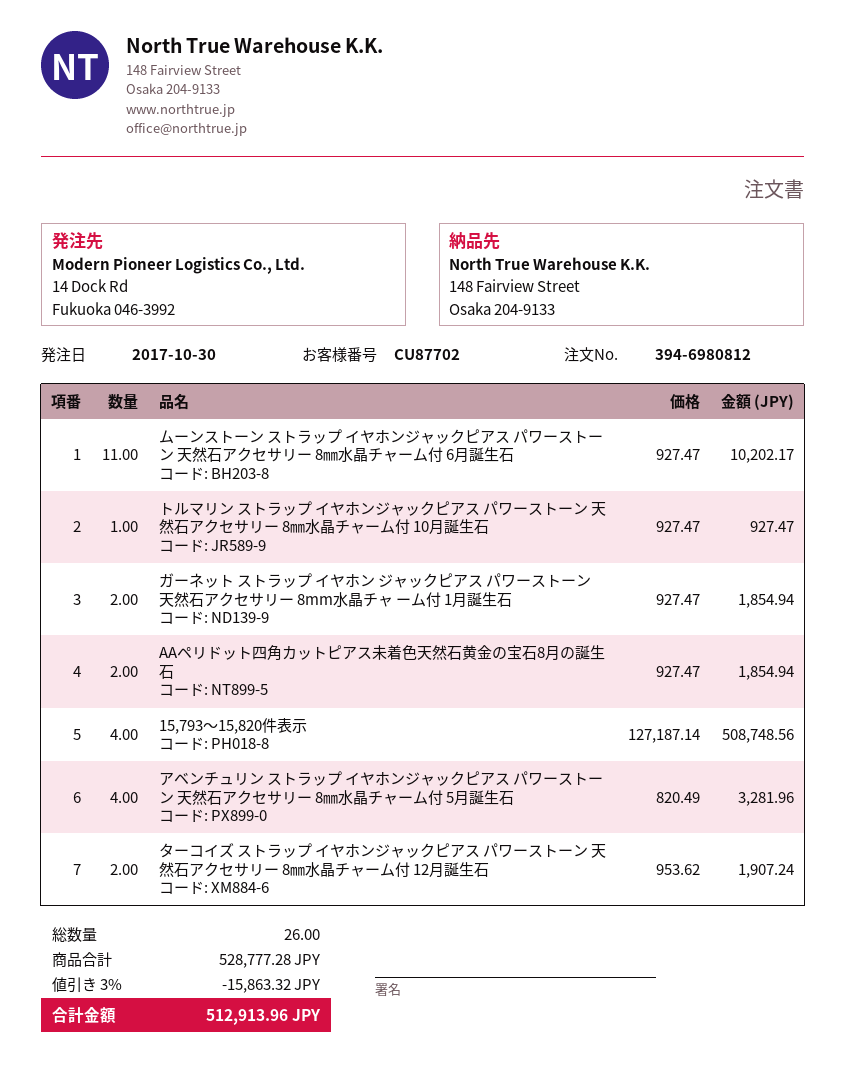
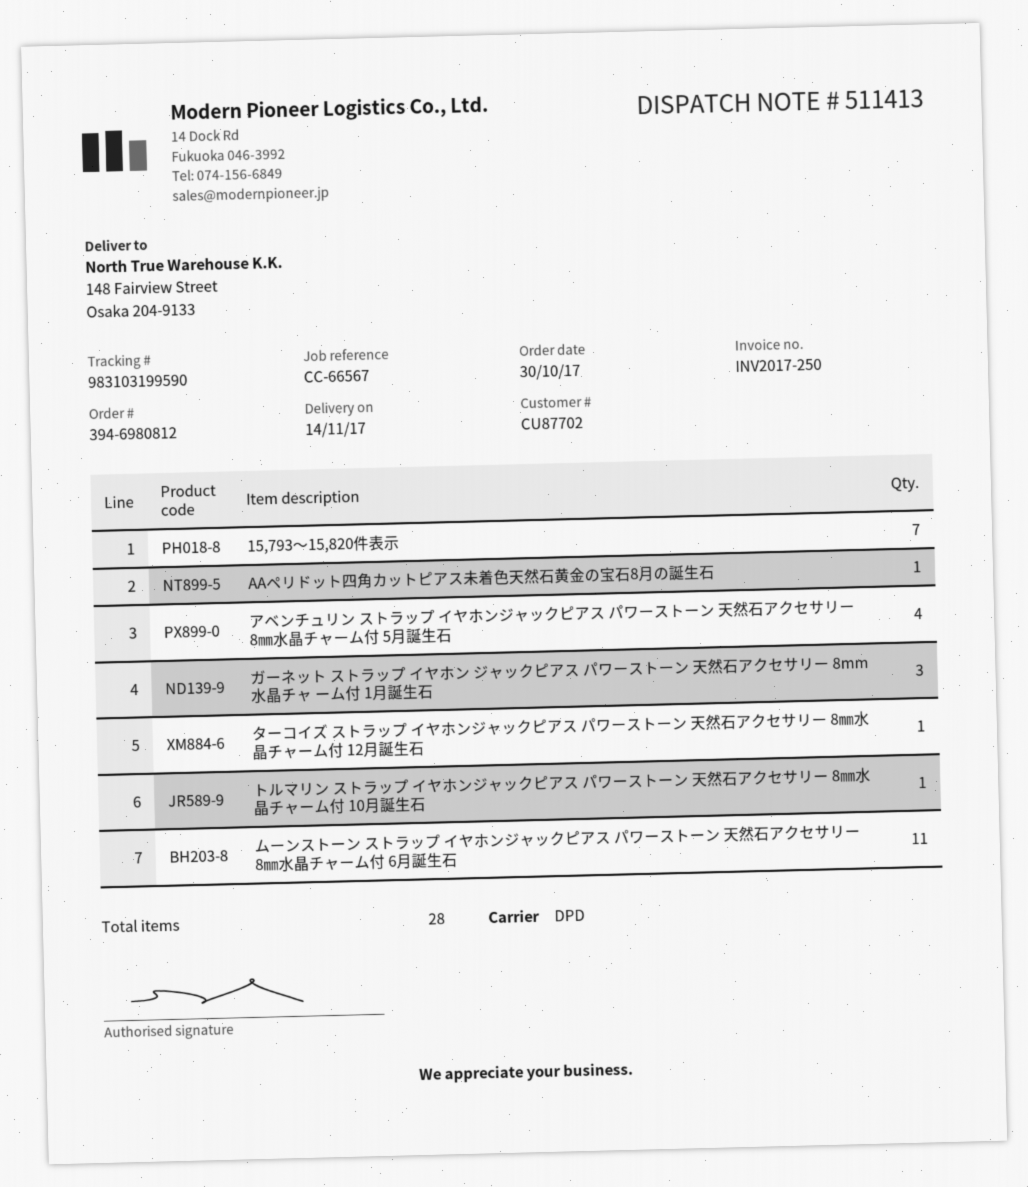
ガーネット ストラップ イヤホン ジャックピアス パワーストーン 天然石アクセサリー 8mm水晶チャ ーム付 1月誕生石: 2 -> 3
AAペリドット四角カットピアス未着色天然石黄金の宝石8月の誕生石: 2 -> 1
15,793〜15,820件表示: 4 -> 7
ターコイズ ストラップ イヤホンジャックピアス パワーストーン 天然石アクセサリー 8㎜水晶チャーム付 12月誕生石: 2 -> 1
total quantity: 26 -> 28

